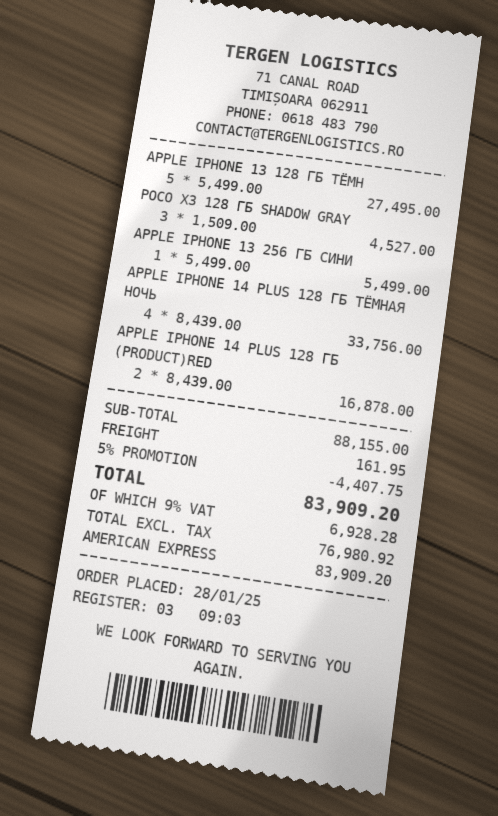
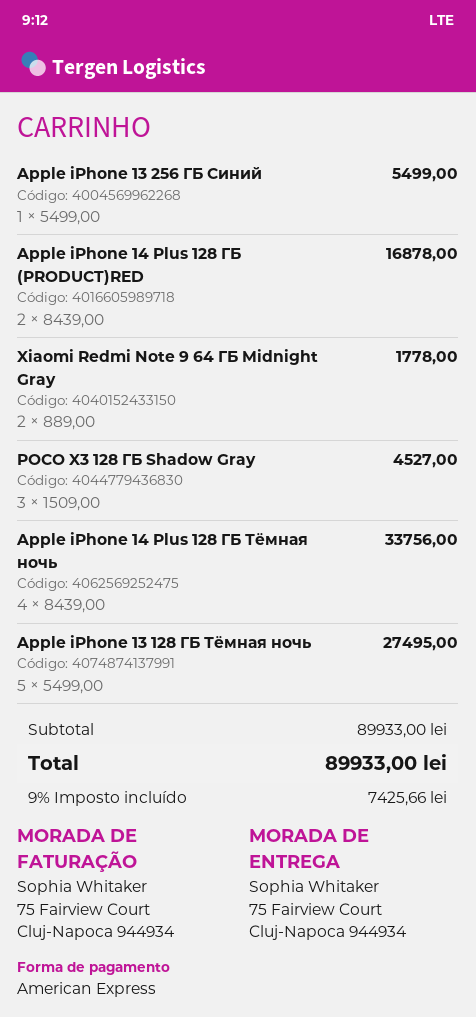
Xiaomi Redmi Note 9 64 ГБ Midnight Gray: none -> 2 x 889.00 = 1778.00
subtotal: 88155.00 -> 89933.00
discount: 5% = 4407.75 -> none
shipping: 161.95 -> none
tax: 9% = 6928.28 -> 9% = 7425.66
total: 83909.20 -> 89933.00

